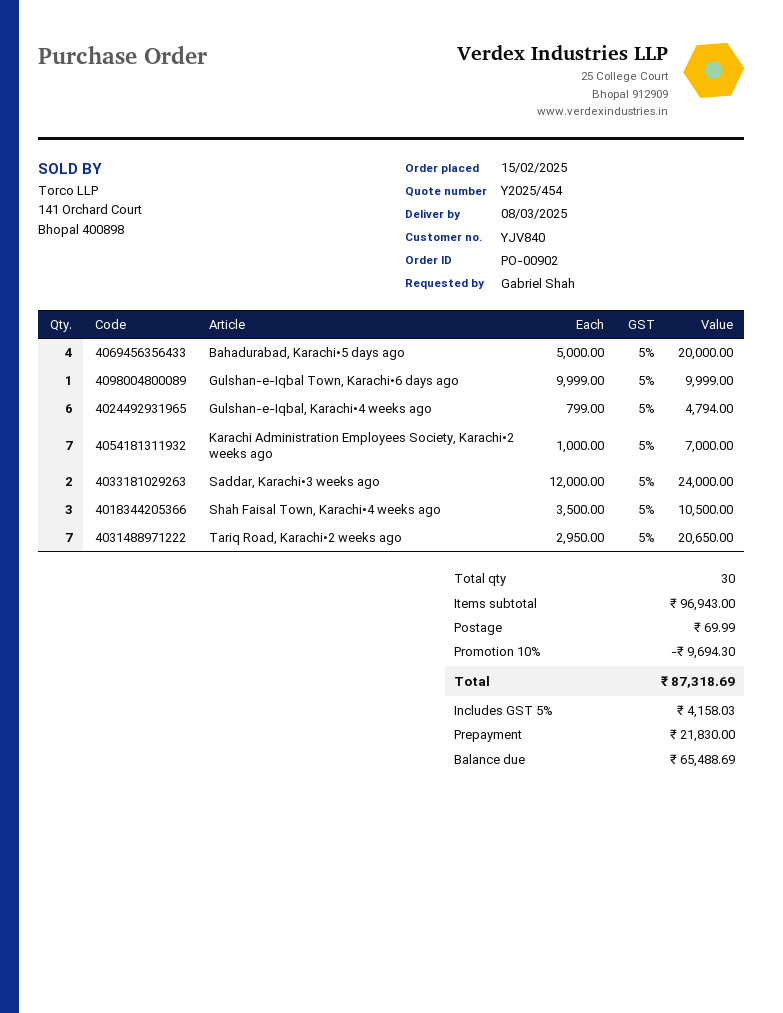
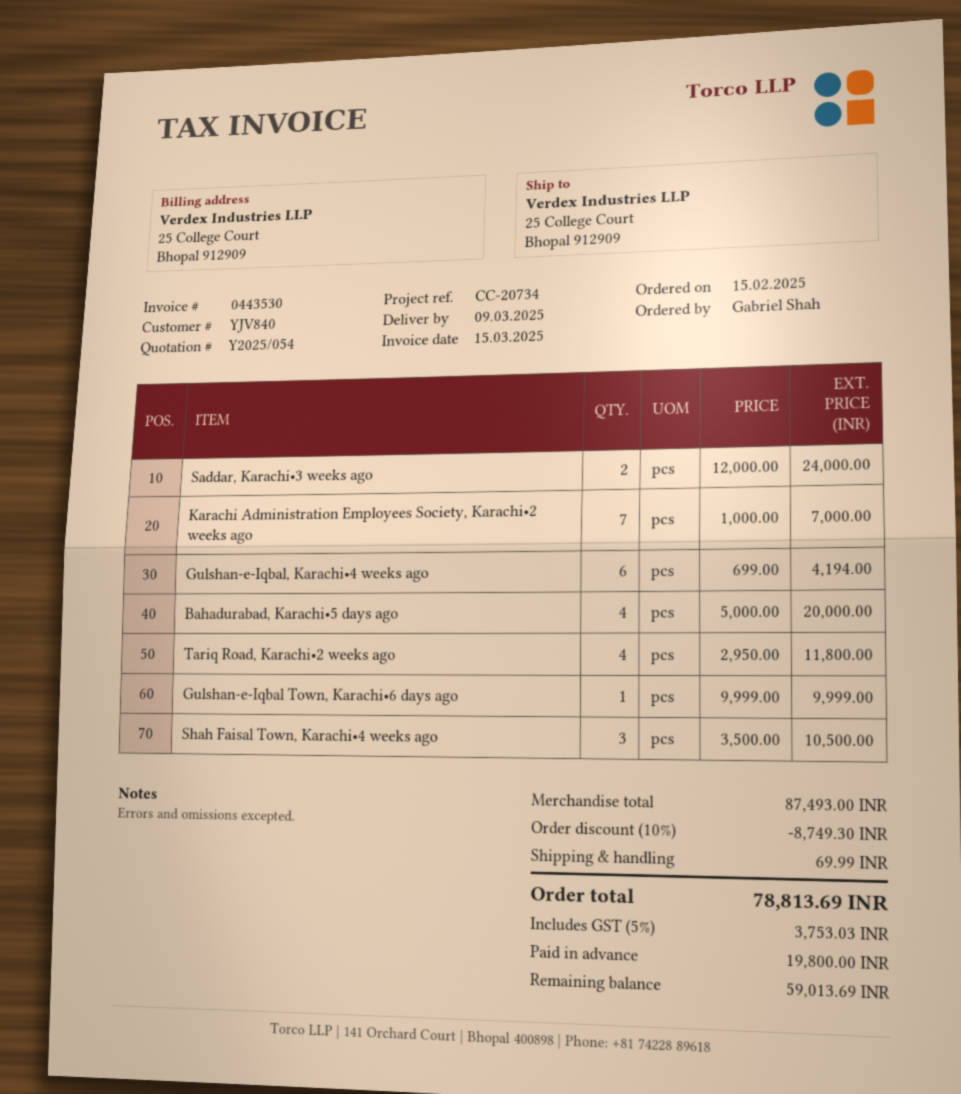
quote number: Y2025/454 -> Y2025/054
delivery date: 2025-03-08 -> 2025-03-09
Gulshan-e-Iqbal, Karachi•4 weeks ago: 6 x 799.00 = 4794.00 -> 6 x 699.00 = 4194.00
Tariq Road, Karachi•2 weeks ago: 7 x 2950.00 = 20650.00 -> 4 x 2950.00 = 11800.00
subtotal: 96943.00 -> 87493.00
discount: 10% = 9694.30 -> 10% = 8749.30
tax: 5% = 4158.03 -> 5% = 3753.03
total: 87318.69 -> 78813.69
deposit: 21830.00 -> 19800.00
balance: 65488.69 -> 59013.69

